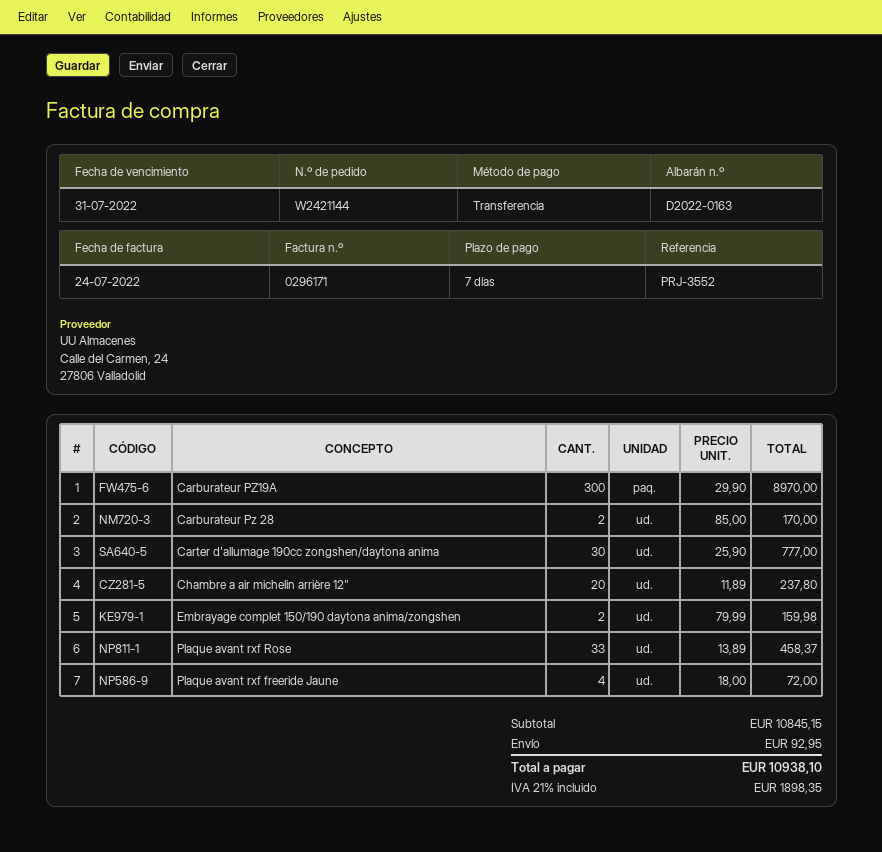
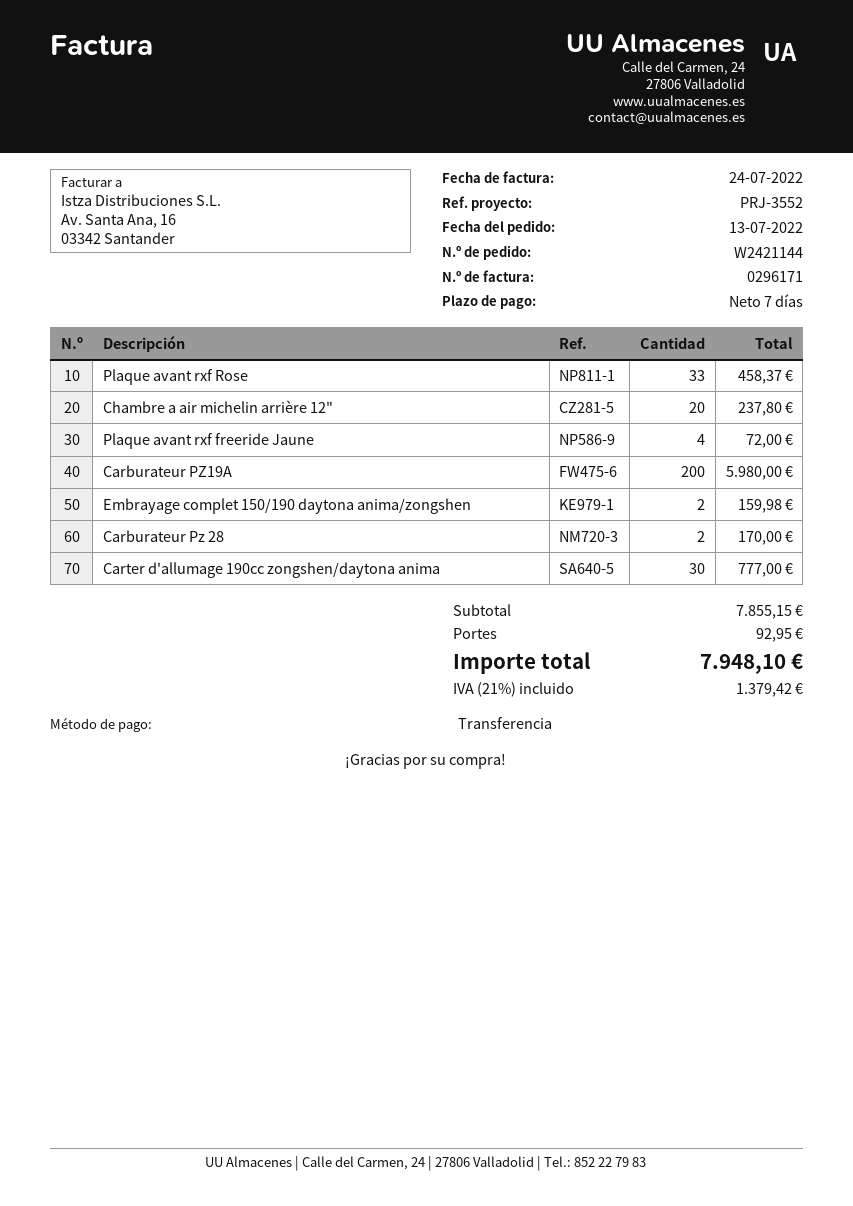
Carburateur PZ19A: 300 for 8970.00 -> 200 for 5980.00
subtotal: 10845.15 -> 7855.15
tax: 21% = 1898.35 -> 21% = 1379.42
total: 10938.10 -> 7948.10

